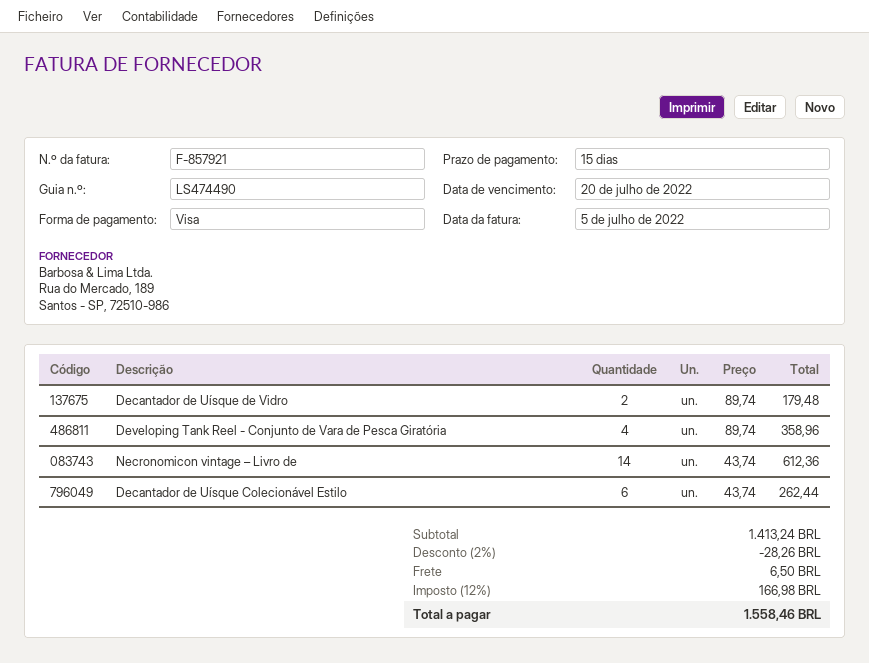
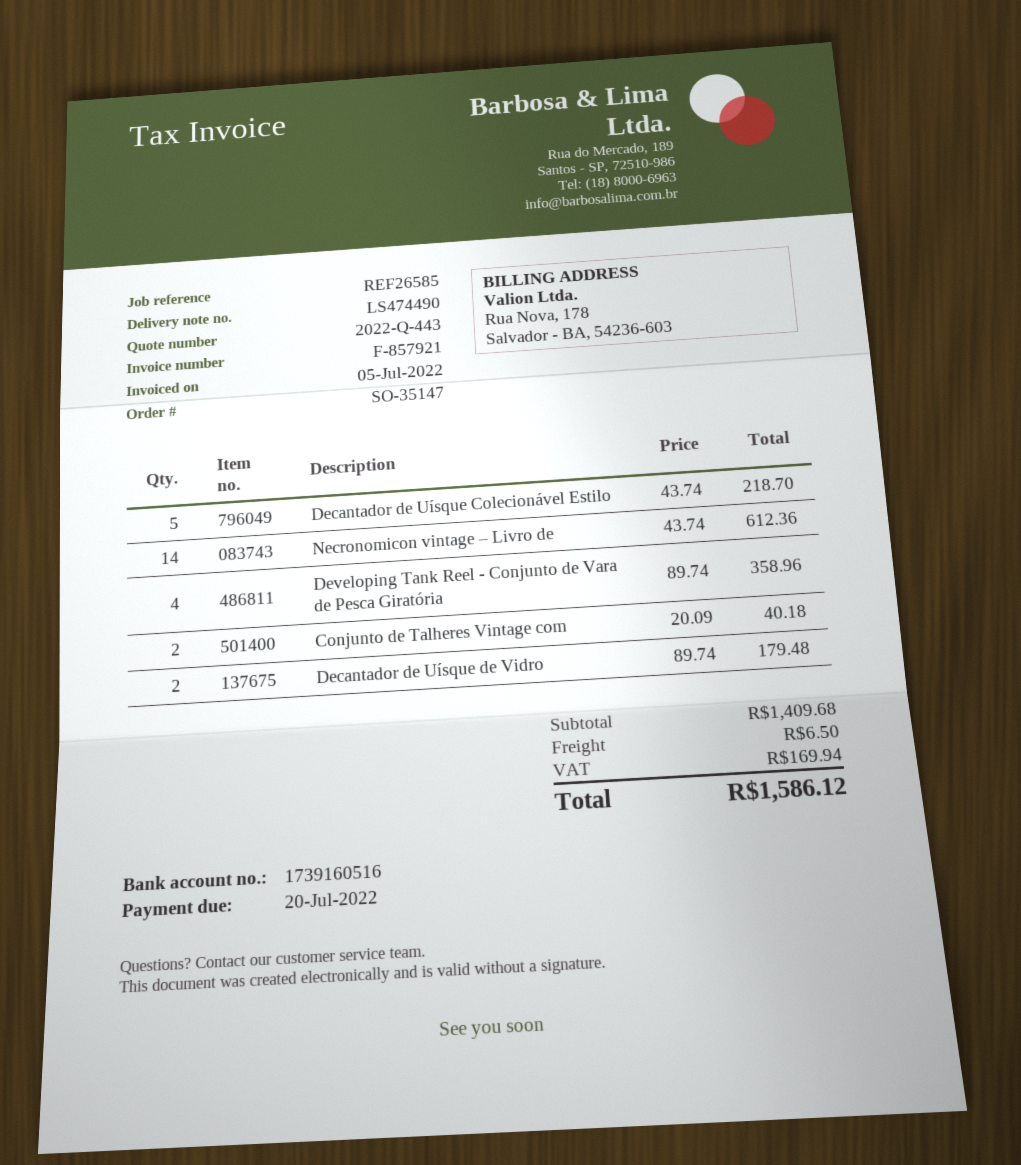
Decantador de Uísque Colecionável Estilo: 6 x 43.74 = 262.44 -> 5 x 43.74 = 218.70
Conjunto de Talheres Vintage com: none -> 2 x 20.09 = 40.18
subtotal: 1413.24 -> 1409.68
discount: 2% = 28.26 -> none
tax: 166.98 -> 169.94
total: 1558.46 -> 1586.12

